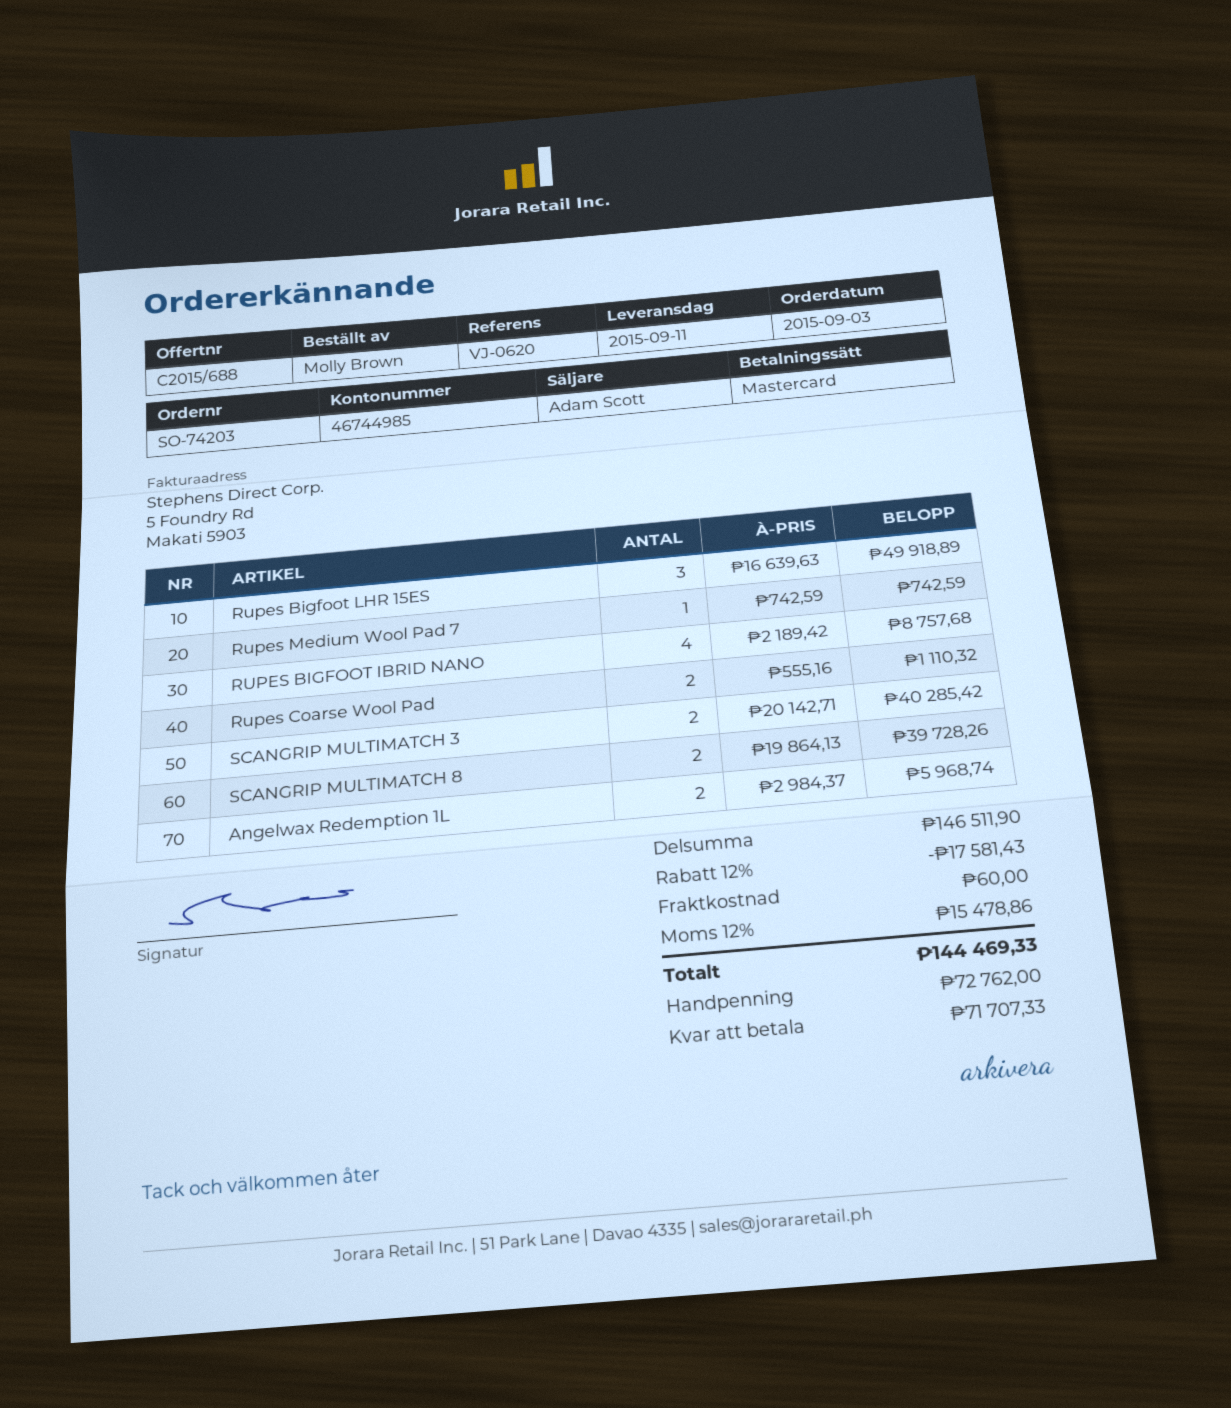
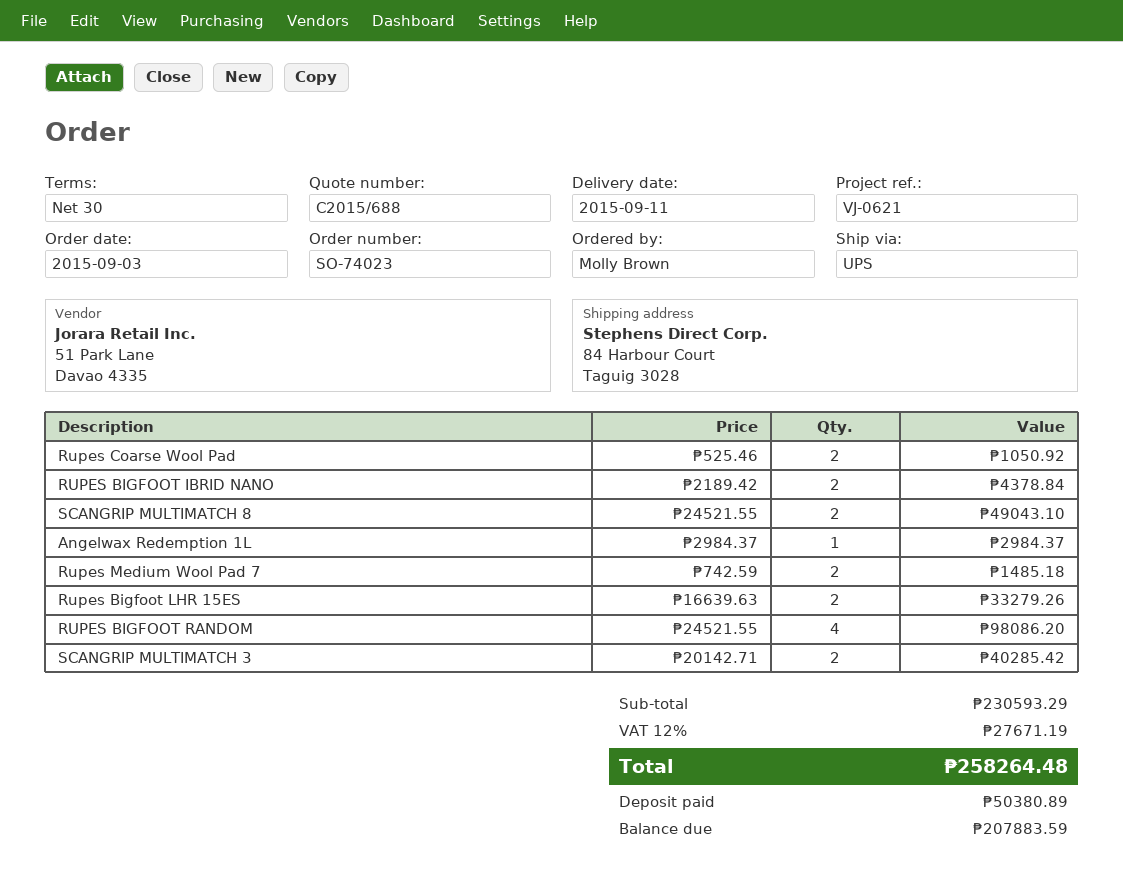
order number: SO-74203 -> SO-74023
reference: VJ-0620 -> VJ-0621
Rupes Bigfoot LHR 15ES: 3 x 16639.63 = 49918.89 -> 2 x 16639.63 = 33279.26
Rupes Medium Wool Pad 7: 1 x 742.59 = 742.59 -> 2 x 742.59 = 1485.18
RUPES BIGFOOT IBRID NANO: 4 x 2189.42 = 8757.68 -> 2 x 2189.42 = 4378.84
Rupes Coarse Wool Pad: 2 x 555.16 = 1110.32 -> 2 x 525.46 = 1050.92
SCANGRIP MULTIMATCH 8: 2 x 19864.13 = 39728.26 -> 2 x 24521.55 = 49043.10
Angelwax Redemption 1L: 2 x 2984.37 = 5968.74 -> 1 x 2984.37 = 2984.37
RUPES BIGFOOT RANDOM: none -> 4 x 24521.55 = 98086.20
subtotal: 146511.90 -> 230593.29
discount: 12% = 17581.43 -> none
shipping: 60.00 -> none
tax: 12% = 15478.86 -> 12% = 27671.19
total: 144469.33 -> 258264.48
deposit: 72762.00 -> 50380.89
balance: 71707.33 -> 207883.59

